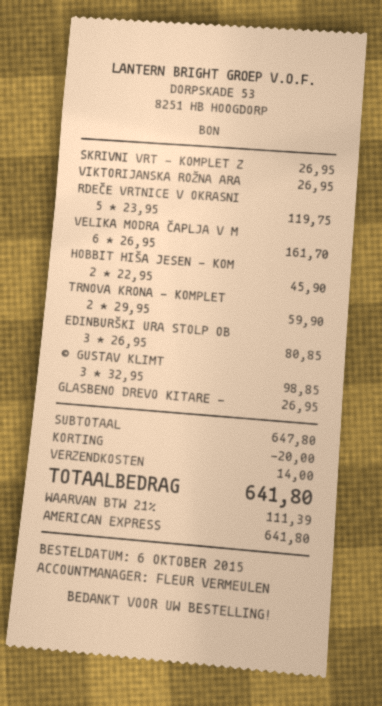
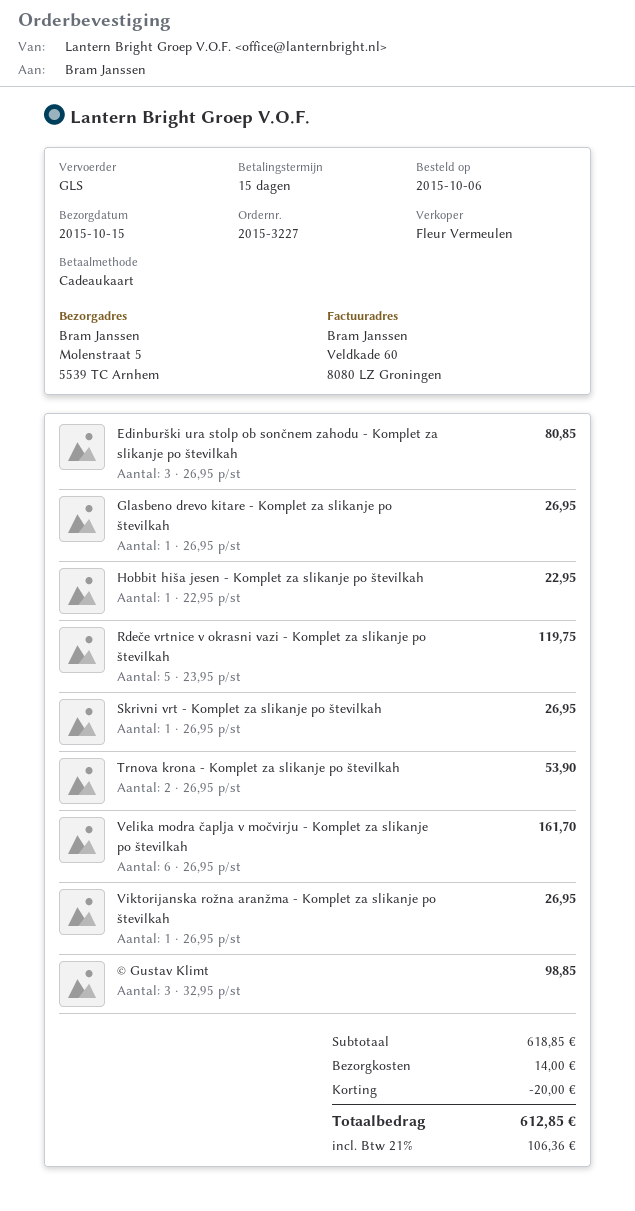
payment method: American Express -> gift card
HOBBIT HIŠA JESEN - KOM: 2 x 22.95 = 45.90 -> 1 x 22.95 = 22.95
TRNOVA KRONA - KOMPLET: 2 x 29.95 = 59.90 -> 2 x 26.95 = 53.90
subtotal: 647.80 -> 618.85
tax: 21% = 111.39 -> 21% = 106.36
total: 641.80 -> 612.85

